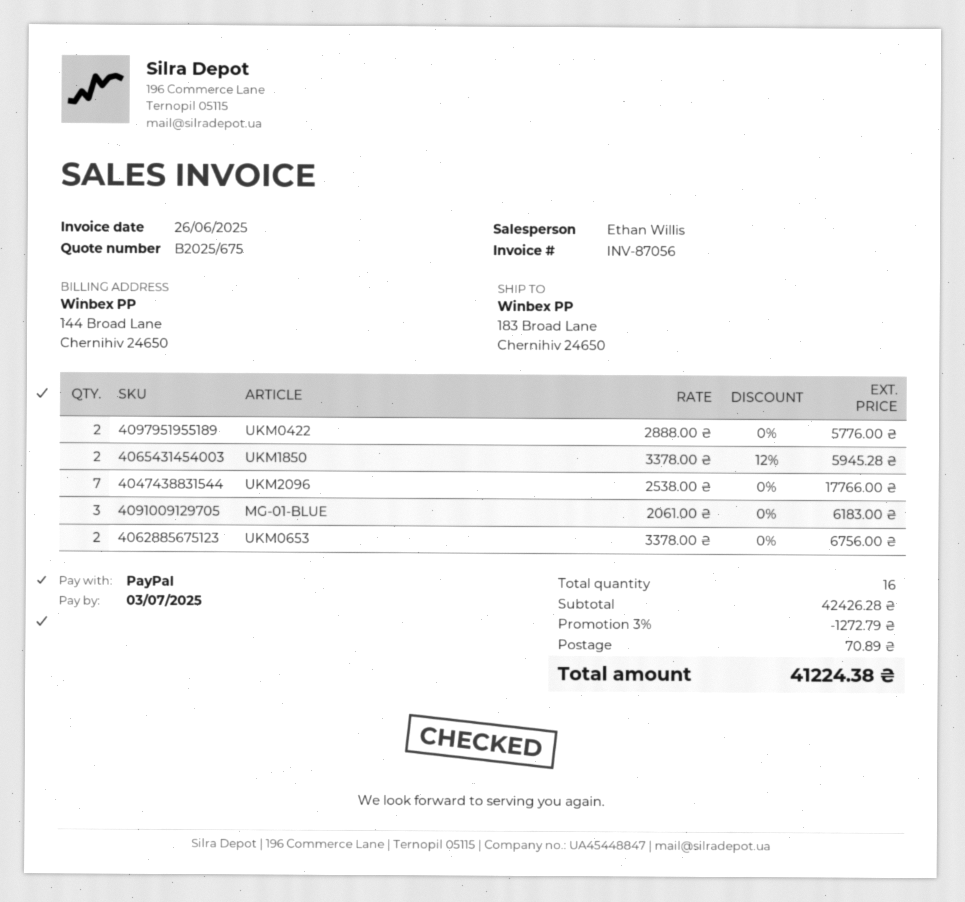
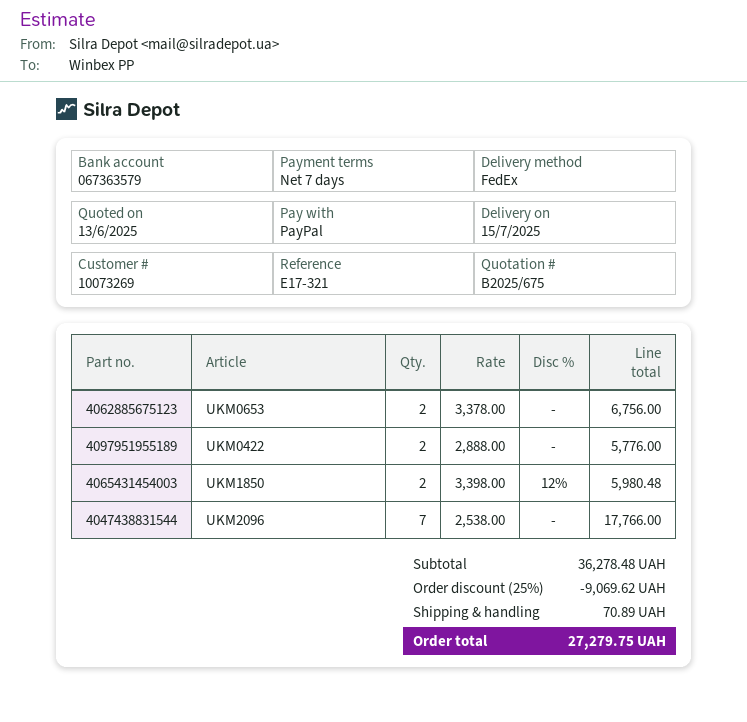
UKM1850: 2 x 3378.00 - 12% = 5945.28 -> 2 x 3398.00 - 12% = 5980.48
MG-01-BLUE: 3 x 2061.00 = 6183.00 -> none
subtotal: 42426.28 -> 36278.48
discount: 3% = 1272.79 -> 25% = 9069.62
total: 41224.38 -> 27279.75

